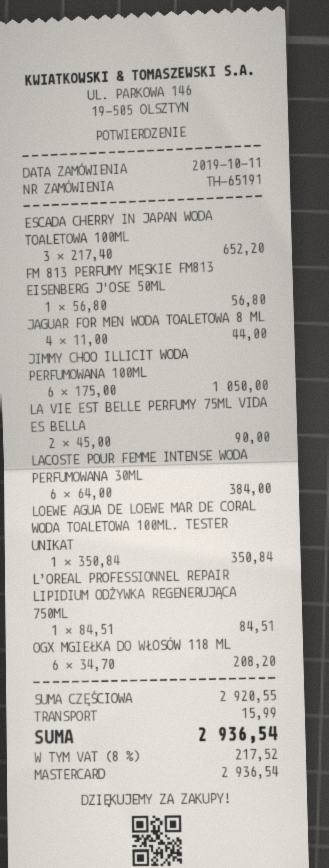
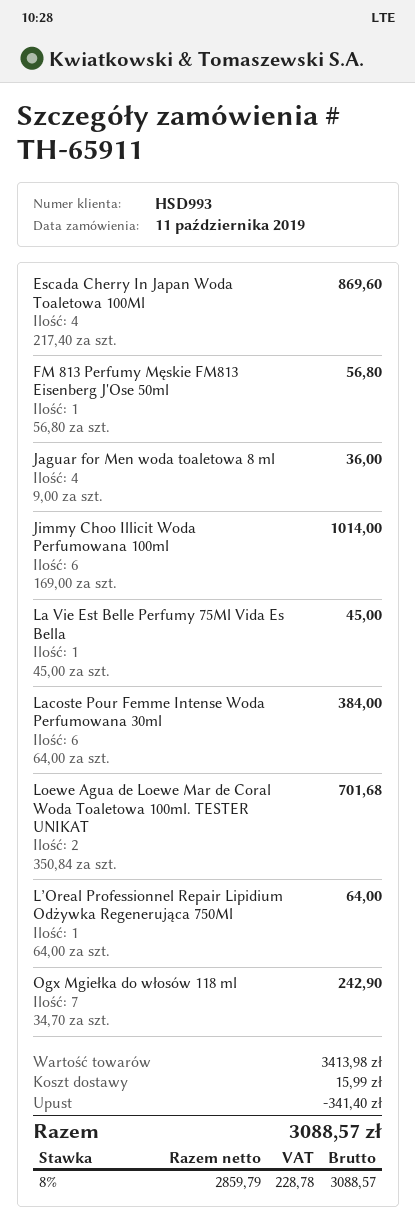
order number: TH-65191 -> TH-65911
ESCADA CHERRY IN JAPAN WODA TOALETOWA 100ML: 3 x 217.40 = 652.20 -> 4 x 217.40 = 869.60
JAGUAR FOR MEN WODA TOALETOWA 8 ML: 4 x 11.00 = 44.00 -> 4 x 9.00 = 36.00
JIMMY CHOO ILLICIT WODA PERFUMOWANA 100ML: 6 x 175.00 = 1050.00 -> 6 x 169.00 = 1014.00
LA VIE EST BELLE PERFUMY 75ML VIDA ES BELLA: 2 x 45.00 = 90.00 -> 1 x 45.00 = 45.00
LOEWE AGUA DE LOEWE MAR DE CORAL WODA TOALETOWA 100ML. TESTER UNIKAT: 1 x 350.84 = 350.84 -> 2 x 350.84 = 701.68
L’OREAL PROFESSIONNEL REPAIR LIPIDIUM ODŻYWKA REGENERUJĄCA 750ML: 1 x 84.51 = 84.51 -> 1 x 64.00 = 64.00
OGX MGIEŁKA DO WŁOSÓW 118 ML: 6 x 34.70 = 208.20 -> 7 x 34.70 = 242.90
subtotal: 2920.55 -> 3413.98
discount: none -> 341.40
tax: 8% = 217.52 -> 8% = 228.78
total: 2936.54 -> 3088.57

